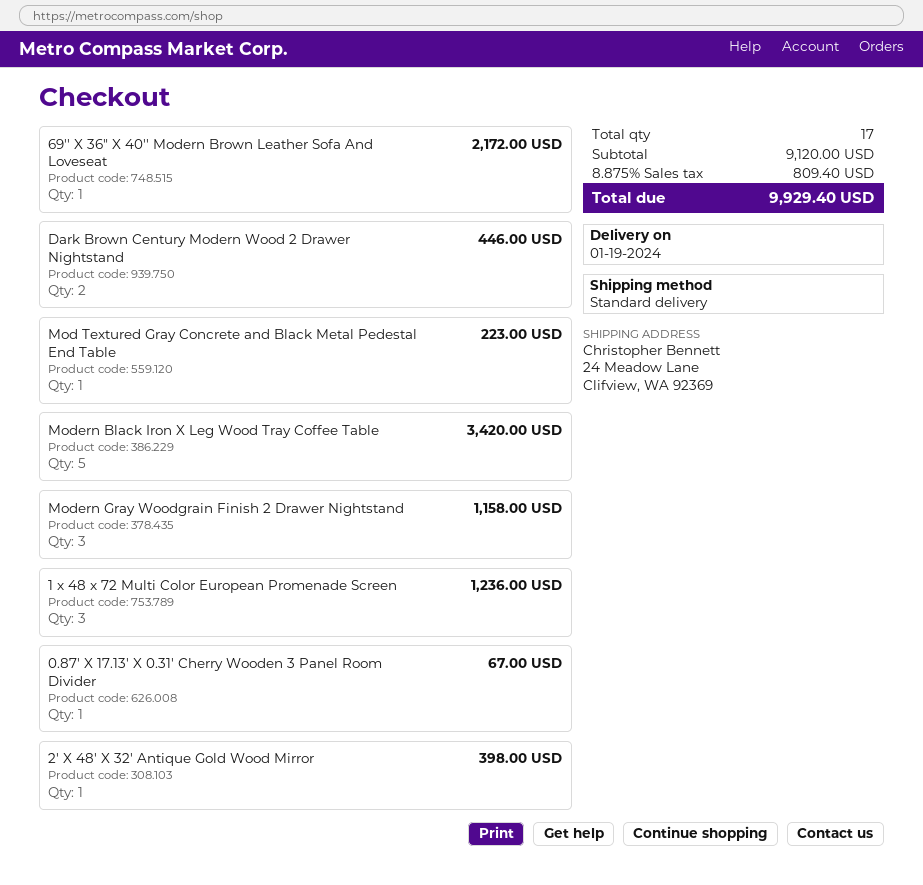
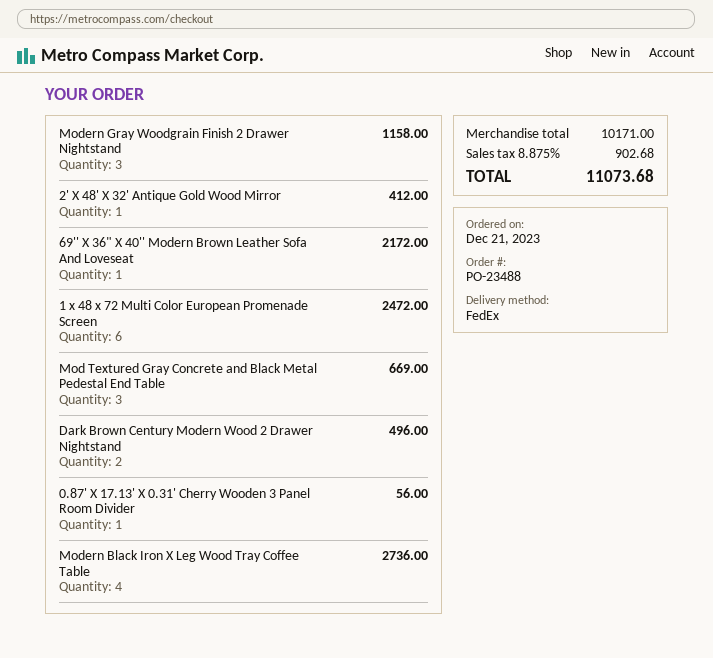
shipping method: standard -> FedEx
Dark Brown Century Modern Wood 2 Drawer Nightstand: 2 for 446.00 -> 2 for 496.00
Mod Textured Gray Concrete and Black Metal Pedestal End Table: 1 for 223.00 -> 3 for 669.00
Modern Black Iron X Leg Wood Tray Coffee Table: 5 for 3420.00 -> 4 for 2736.00
1 x 48 x 72 Multi Color European Promenade Screen: 3 for 1236.00 -> 6 for 2472.00
0.87' X 17.13' X 0.31' Cherry Wooden 3 Panel Room Divider: 1 for 67.00 -> 1 for 56.00
2' X 48' X 32' Antique Gold Wood Mirror: 1 for 398.00 -> 1 for 412.00
subtotal: 9120.00 -> 10171.00
tax: 8.875% = 809.40 -> 8.875% = 902.68
total: 9929.40 -> 11073.68

